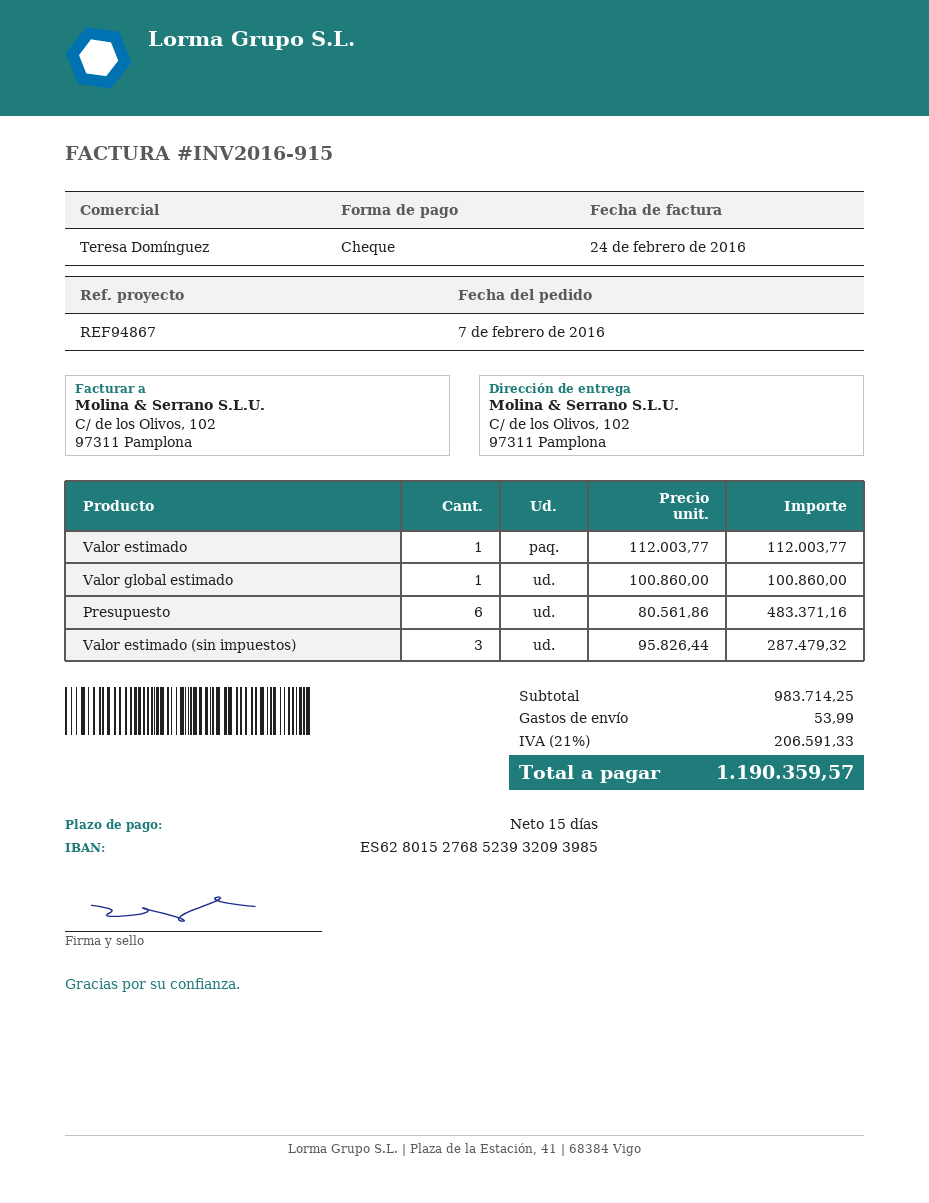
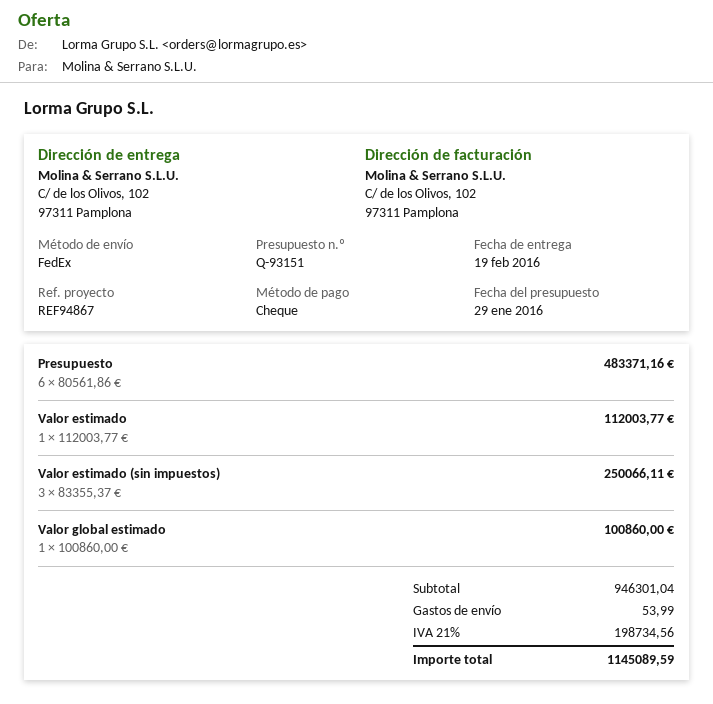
Valor estimado (sin impuestos): 3 x 95826.44 = 287479.32 -> 3 x 83355.37 = 250066.11
subtotal: 983714.25 -> 946301.04
tax: 21% = 206591.33 -> 21% = 198734.56
total: 1190359.57 -> 1145089.59

